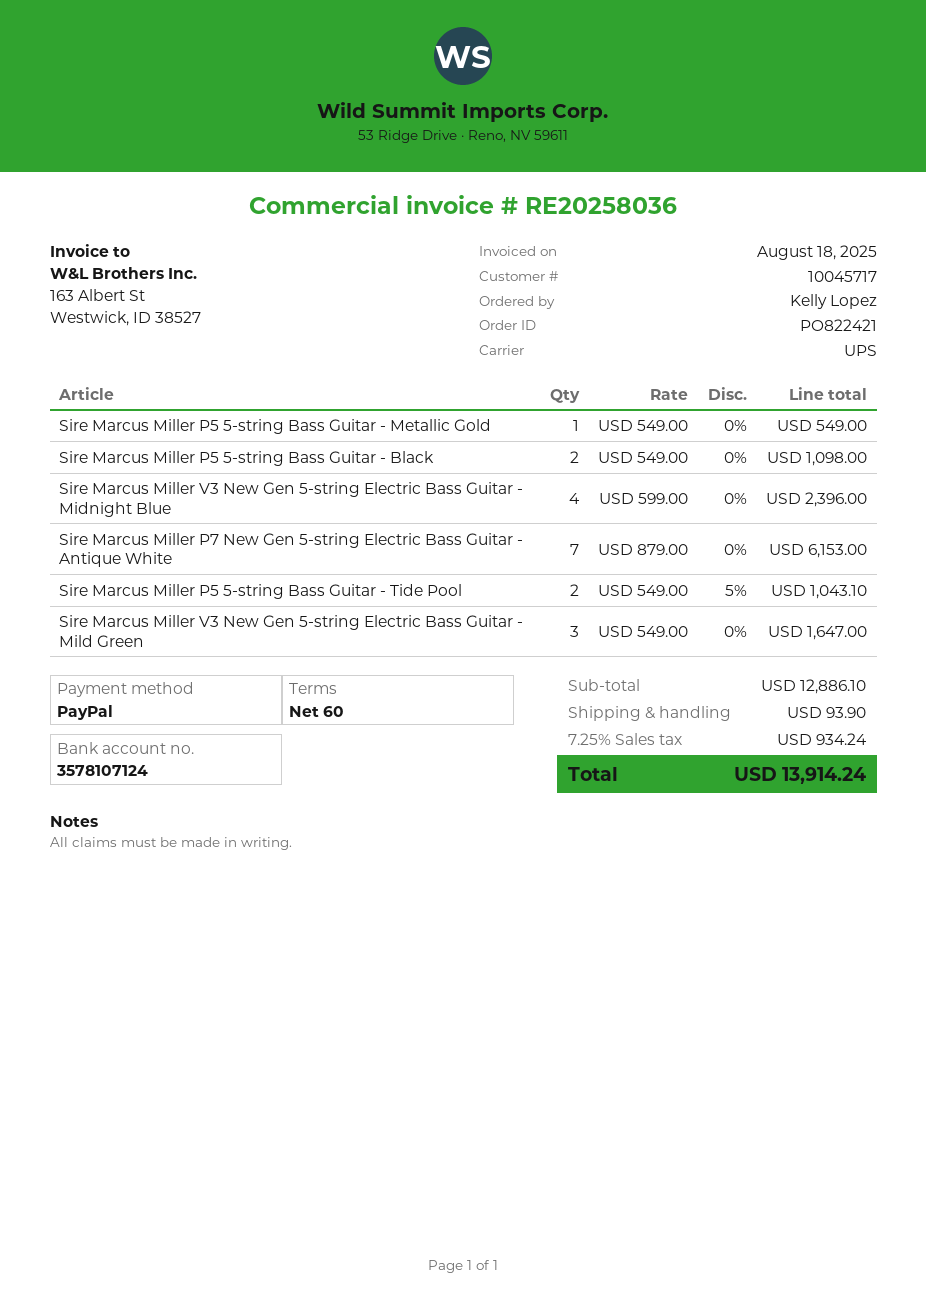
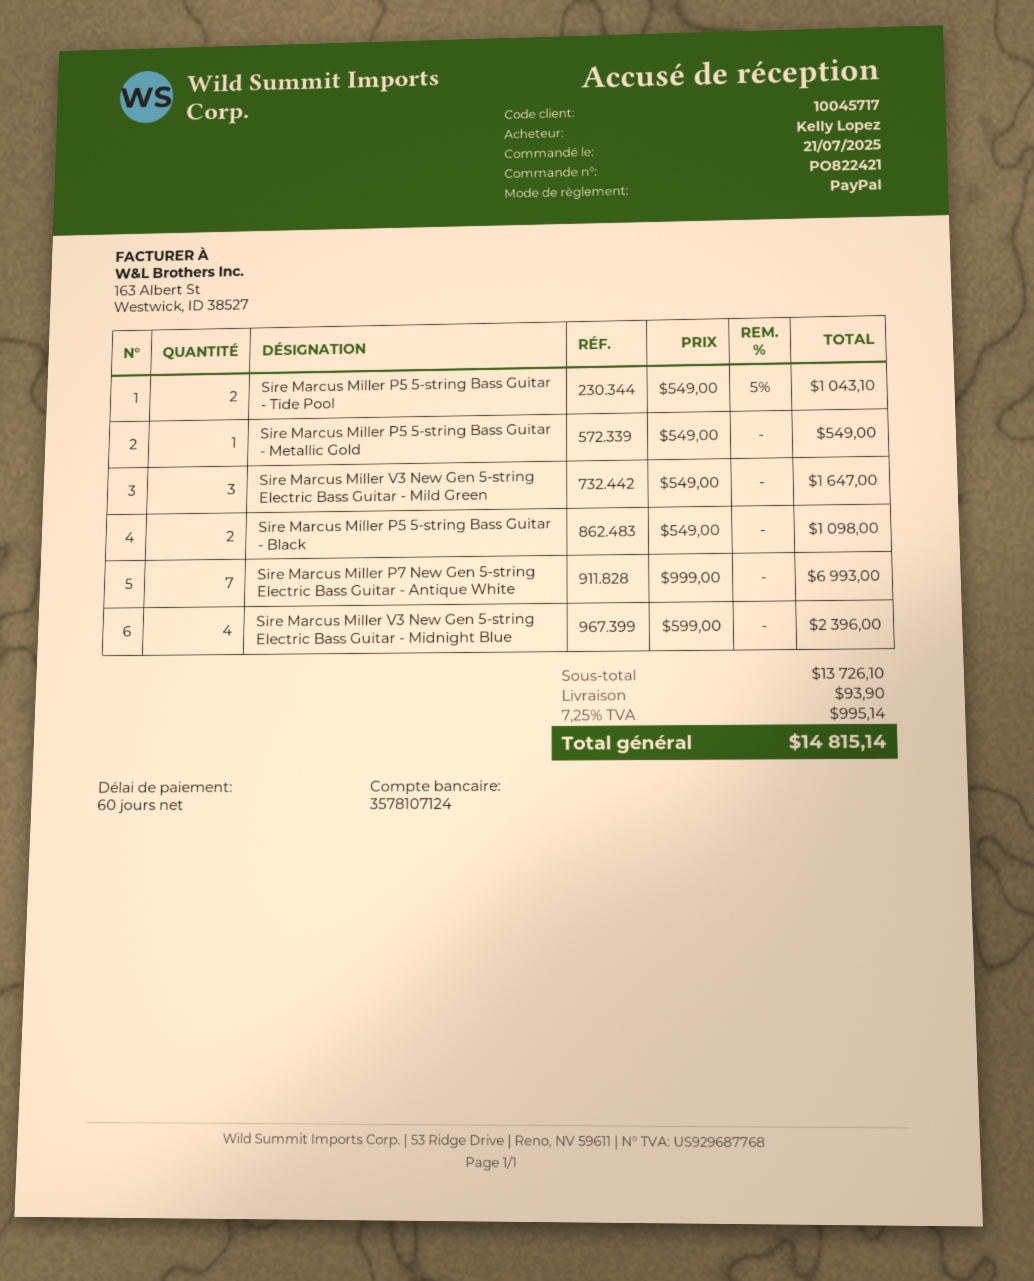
Sire Marcus Miller P7 New Gen 5-string Electric Bass Guitar - Antique White: 7 x 879.00 = 6153.00 -> 7 x 999.00 = 6993.00
subtotal: 12886.10 -> 13726.10
tax: 7.25% = 934.24 -> 7.25% = 995.14
total: 13914.24 -> 14815.14

